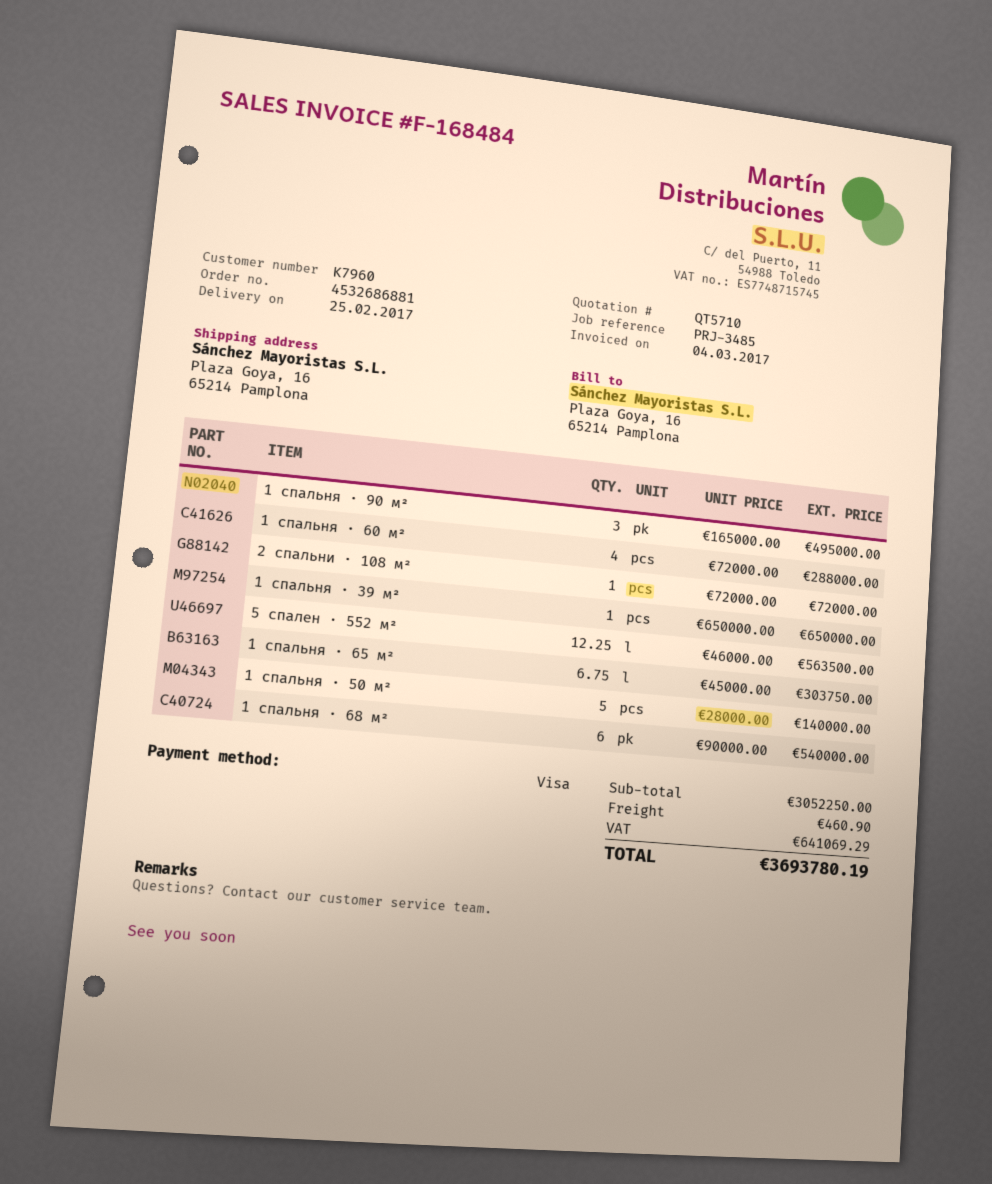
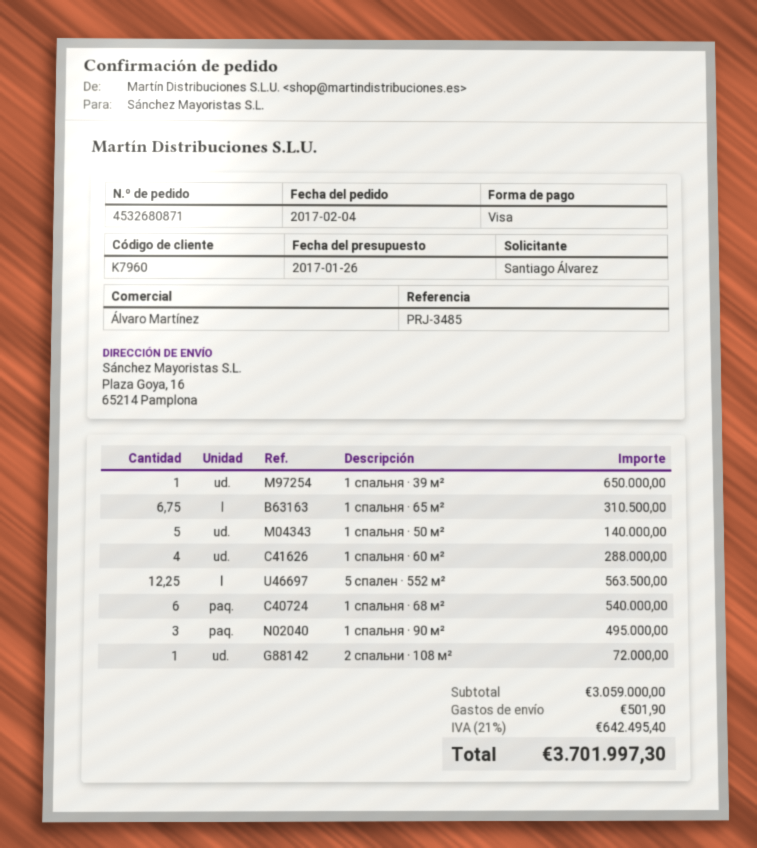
order number: 4532686881 -> 4532680871
1 спальня · 65 м²: 6.75 for 303750.00 -> 6.75 for 310500.00
subtotal: 3052250.00 -> 3059000.00
shipping: 460.90 -> 501.90
tax: 641069.29 -> 642495.40
total: 3693780.19 -> 3701997.30

